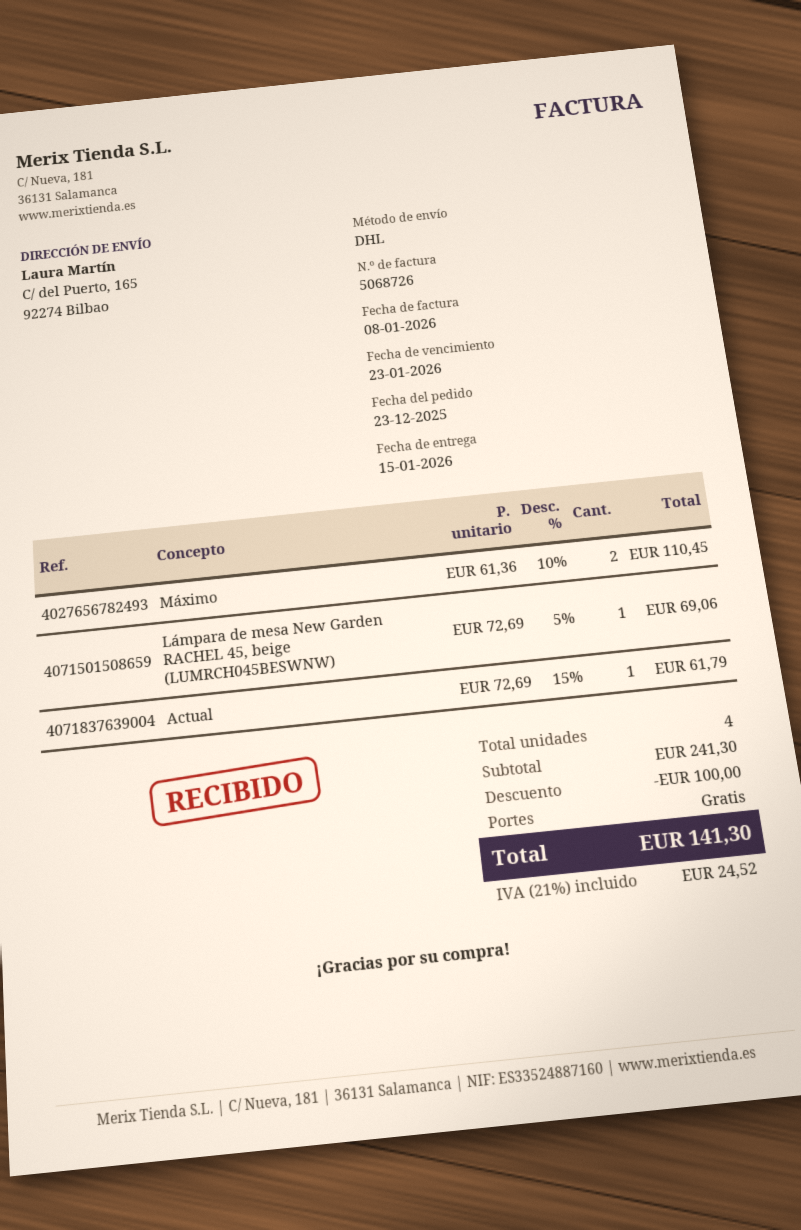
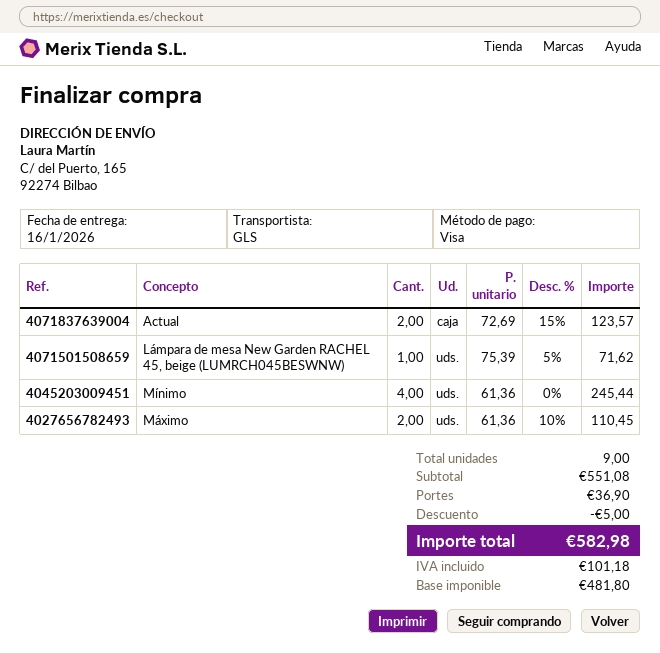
delivery date: 2026-01-15 -> 2026-01-16
shipping method: DHL -> GLS
Lámpara de mesa New Garden RACHEL 45, beige (LUMRCH045BESWNW): 1 x 72.69 - 5% = 69.06 -> 1 x 75.39 - 5% = 71.62
Actual: 1 x 72.69 - 15% = 61.79 -> 2 x 72.69 - 15% = 123.57
Mínimo: none -> 4 x 61.36 = 245.44
total quantity: 4 -> 9
subtotal: 241.30 -> 551.08
discount: 100.00 -> 5.00
shipping: 0.00 -> 36.90
tax: 24.52 -> 101.18
total: 141.30 -> 582.98

